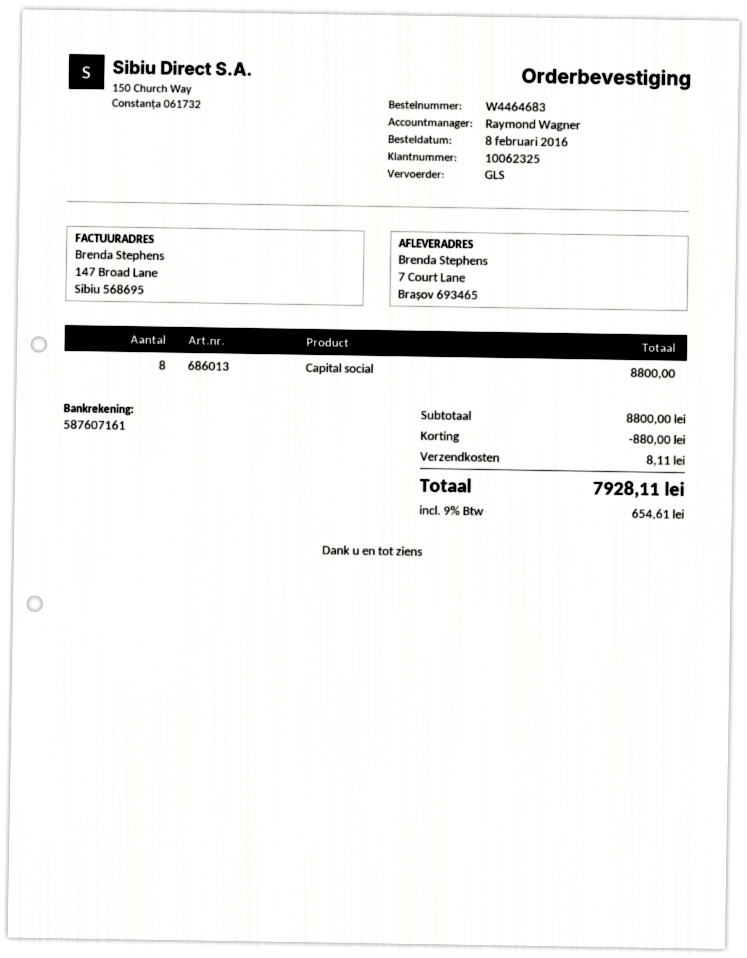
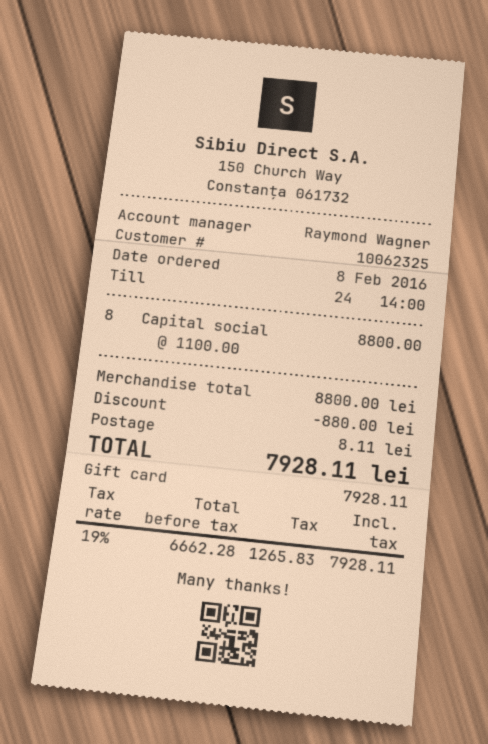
tax: 9% = 654.61 -> 19% = 1265.83

